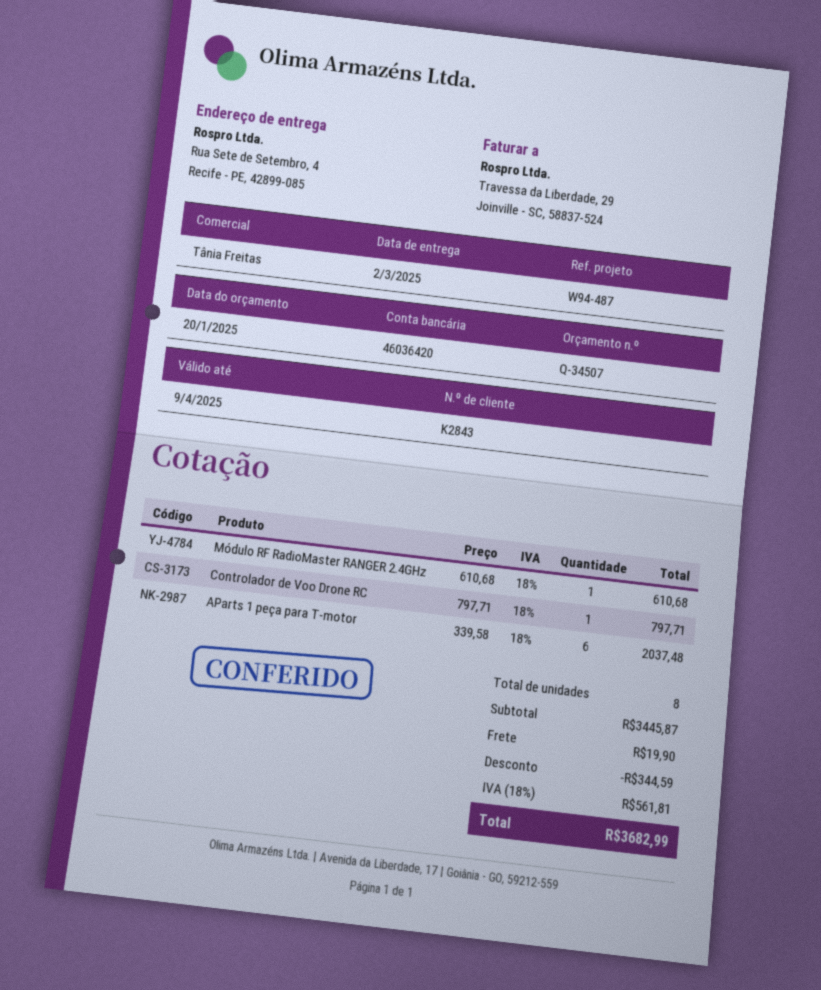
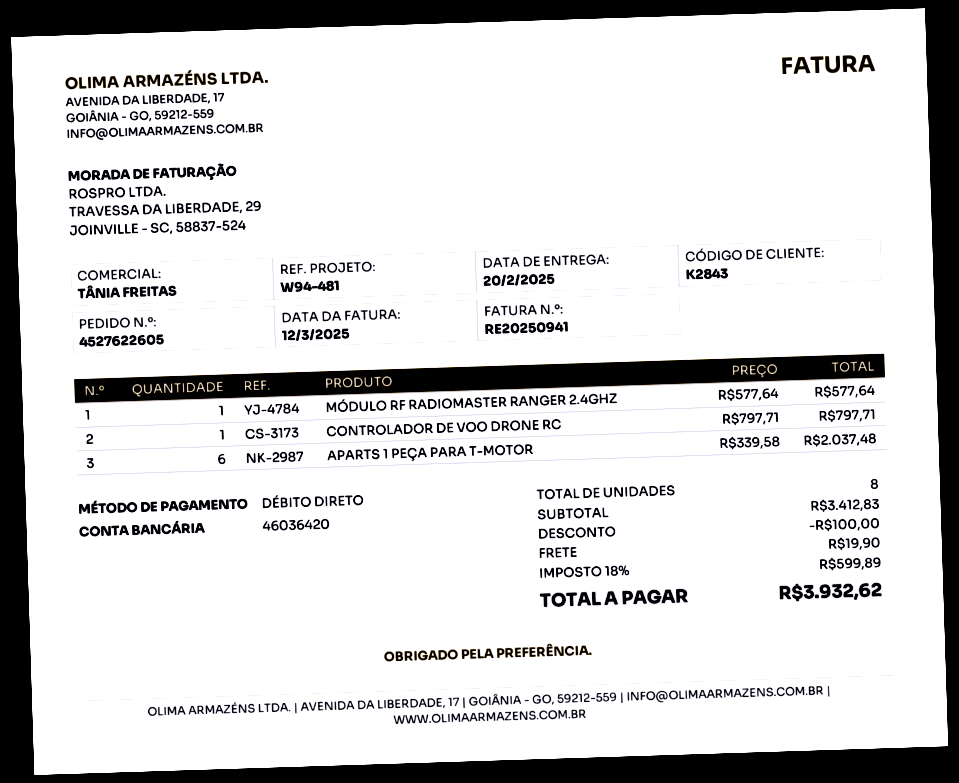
delivery date: 2025-03-02 -> 2025-02-20
reference: W94-487 -> W94-481
Módulo RF RadioMaster RANGER 2.4GHz: 1 x 610.68 = 610.68 -> 1 x 577.64 = 577.64
subtotal: 3445.87 -> 3412.83
discount: 344.59 -> 100.00
tax: 18% = 561.81 -> 18% = 599.89
total: 3682.99 -> 3932.62

